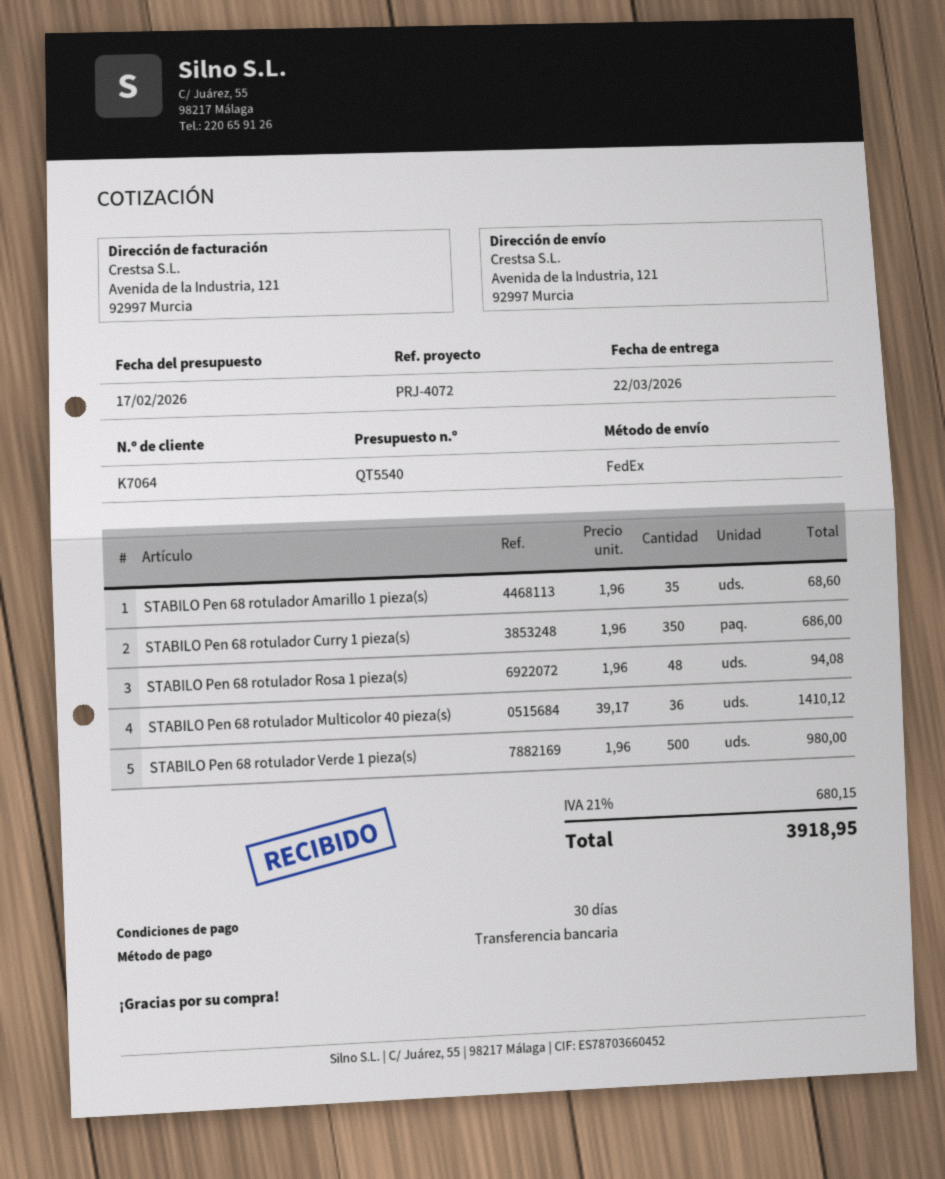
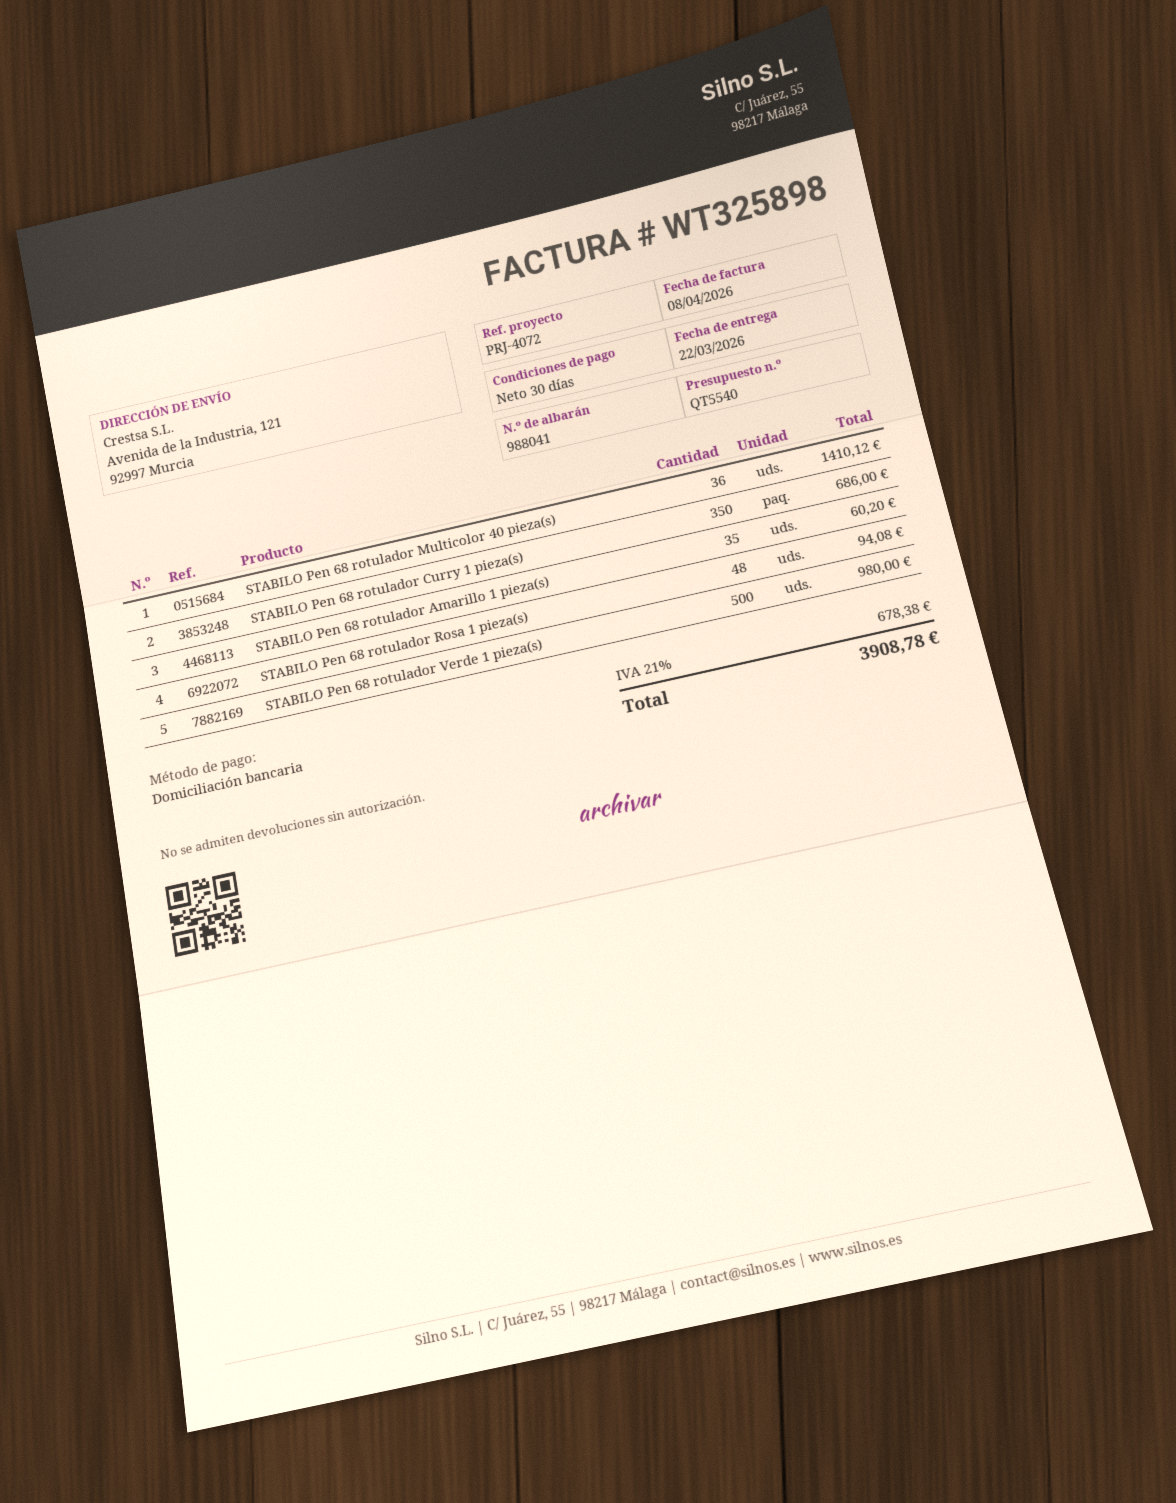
payment method: bank transfer -> direct debit
STABILO Pen 68 rotulador Amarillo 1 pieza(s): 35 for 68.60 -> 35 for 60.20
tax: 21% = 680.15 -> 21% = 678.38
total: 3918.95 -> 3908.78

